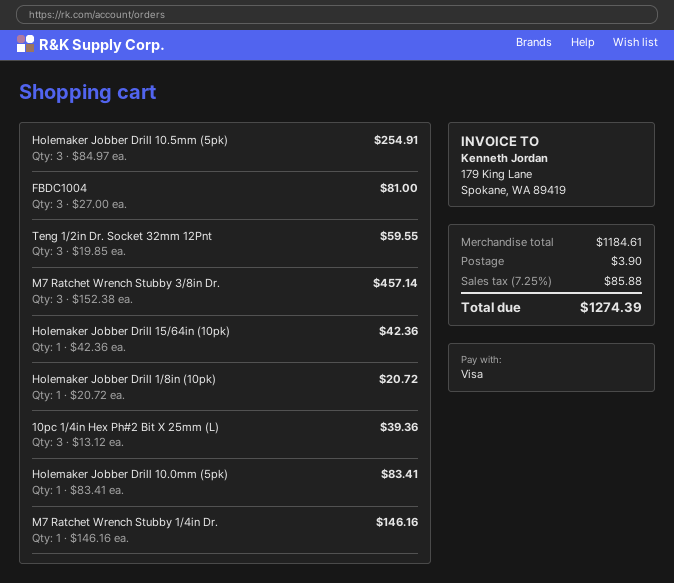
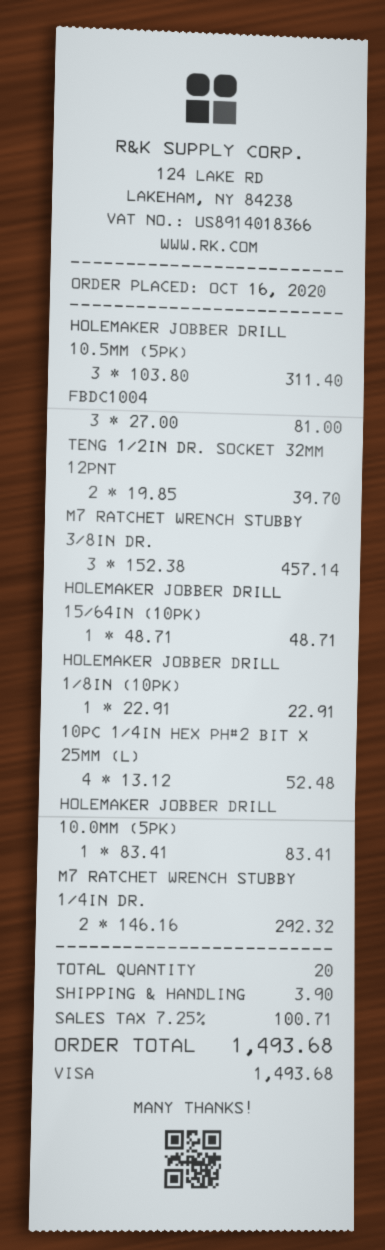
Holemaker Jobber Drill 10.5mm (5pk): 3 x 84.97 = 254.91 -> 3 x 103.80 = 311.40
Teng 1/2in Dr. Socket 32mm 12Pnt: 3 x 19.85 = 59.55 -> 2 x 19.85 = 39.70
Holemaker Jobber Drill 15/64in (10pk): 1 x 42.36 = 42.36 -> 1 x 48.71 = 48.71
Holemaker Jobber Drill 1/8in (10pk): 1 x 20.72 = 20.72 -> 1 x 22.91 = 22.91
10pc 1/4in Hex Ph#2 Bit X 25mm (L): 3 x 13.12 = 39.36 -> 4 x 13.12 = 52.48
M7 Ratchet Wrench Stubby 1/4in Dr.: 1 x 146.16 = 146.16 -> 2 x 146.16 = 292.32
tax: 7.25% = 85.88 -> 7.25% = 100.71
total: 1274.39 -> 1493.68

